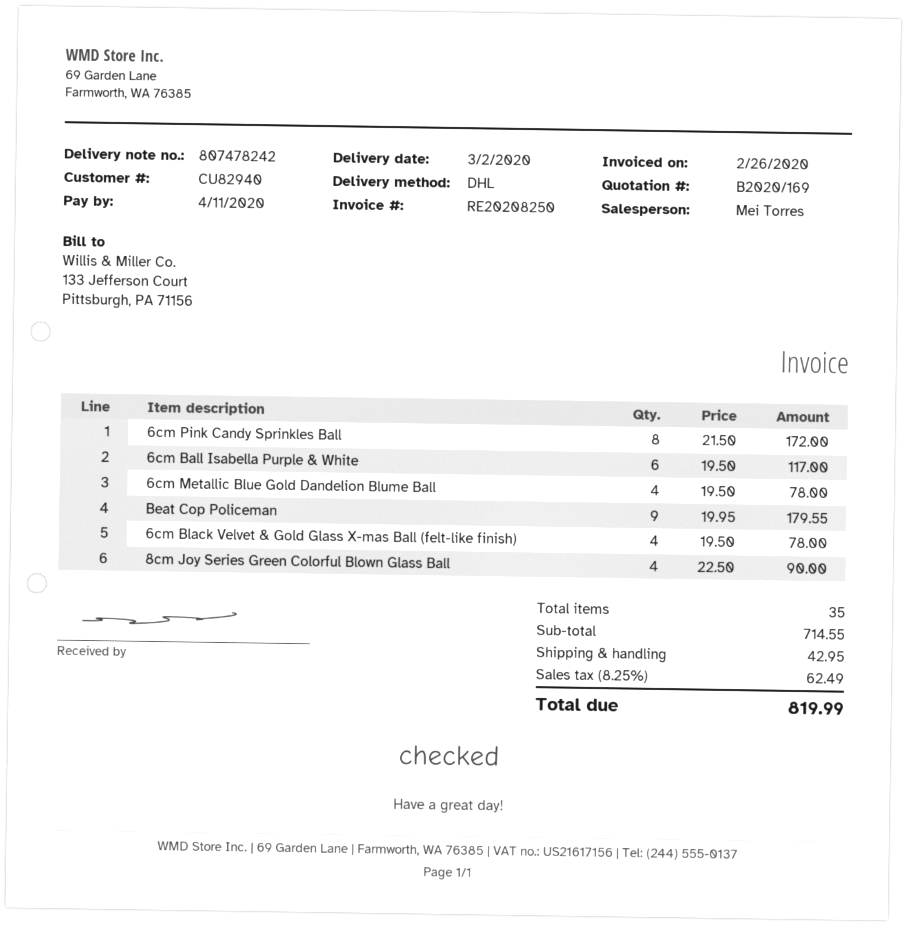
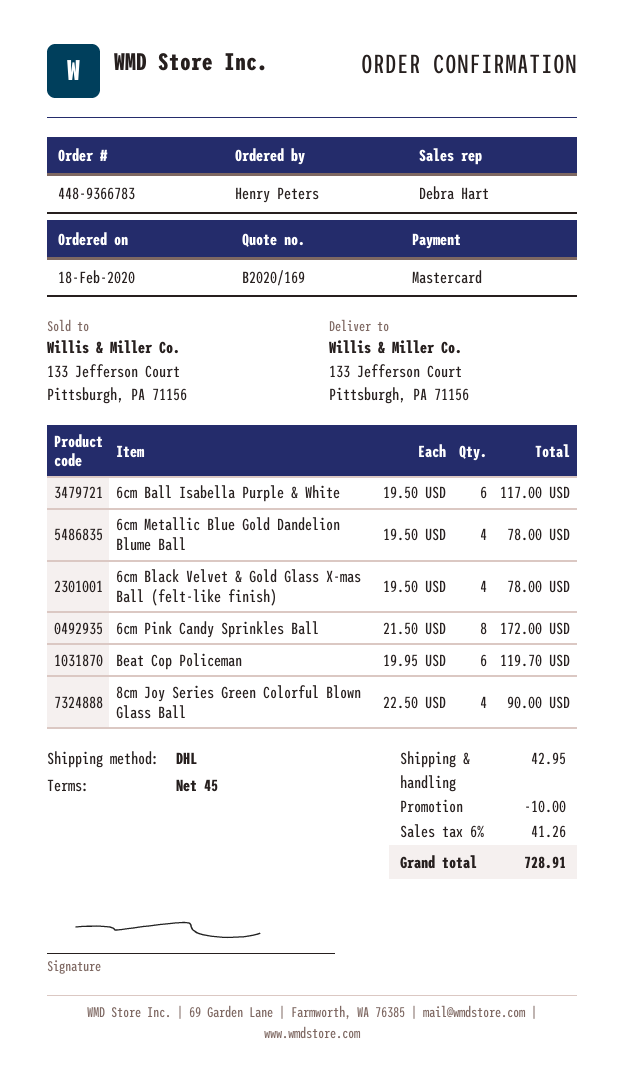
sales rep: Mei Torres -> Debra Hart
Beat Cop Policeman: 9 x 19.95 = 179.55 -> 6 x 19.95 = 119.70
discount: none -> 10.00
tax: 8.25% = 62.49 -> 6% = 41.26
total: 819.99 -> 728.91

